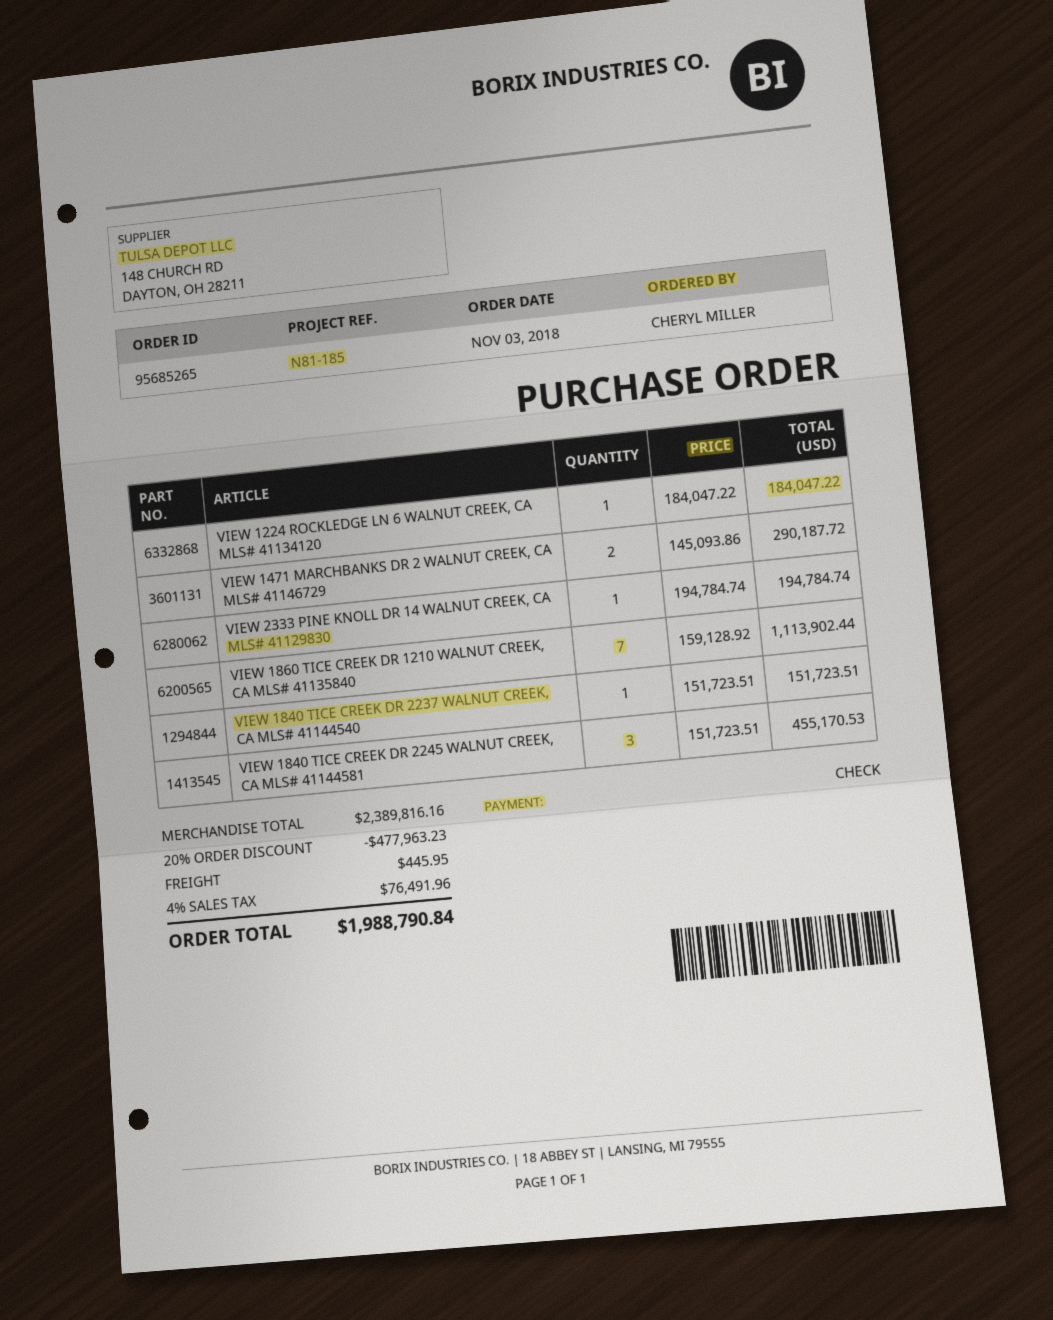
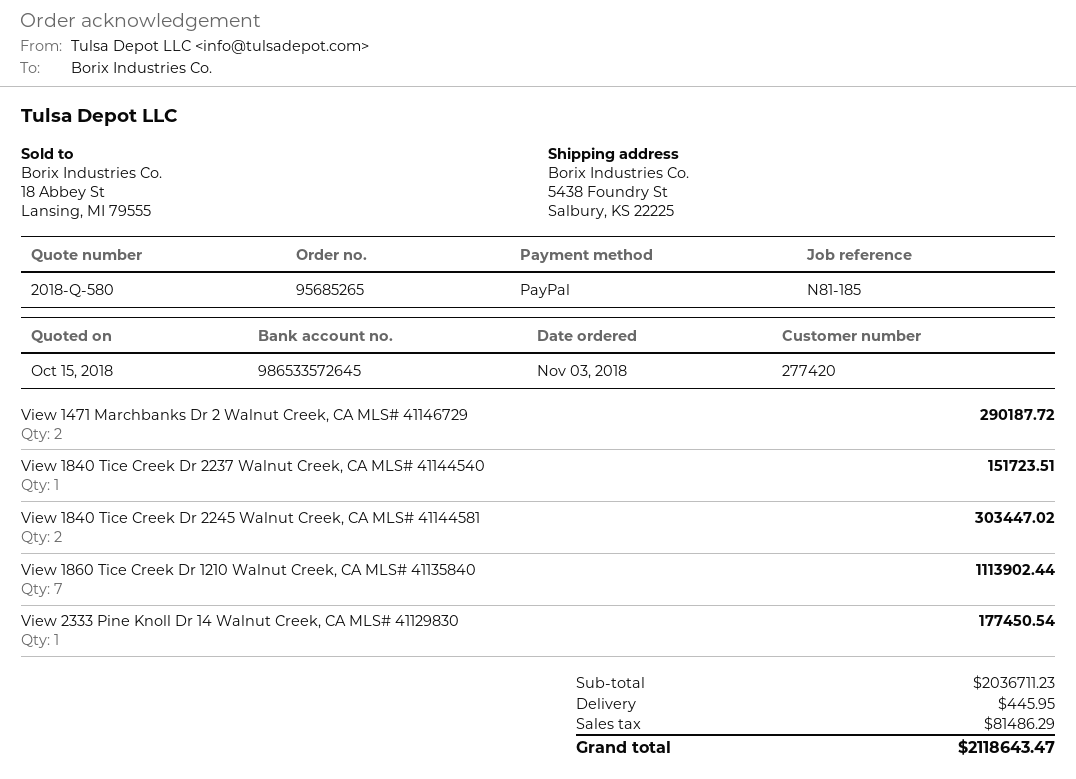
payment method: cheque -> PayPal
VIEW 1224 ROCKLEDGE LN 6 WALNUT CREEK, CA MLS# 41134120: 1 for 184047.22 -> none
VIEW 2333 PINE KNOLL DR 14 WALNUT CREEK, CA MLS# 41129830: 1 for 194784.74 -> 1 for 177450.54
VIEW 1840 TICE CREEK DR 2245 WALNUT CREEK, CA MLS# 41144581: 3 for 455170.53 -> 2 for 303447.02
subtotal: 2389816.16 -> 2036711.23
discount: 20% = 477963.23 -> none
tax: 76491.96 -> 81486.29
total: 1988790.84 -> 2118643.47

